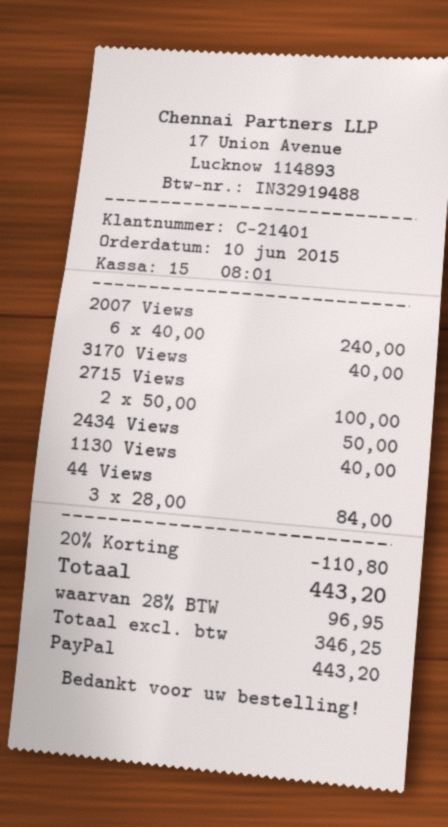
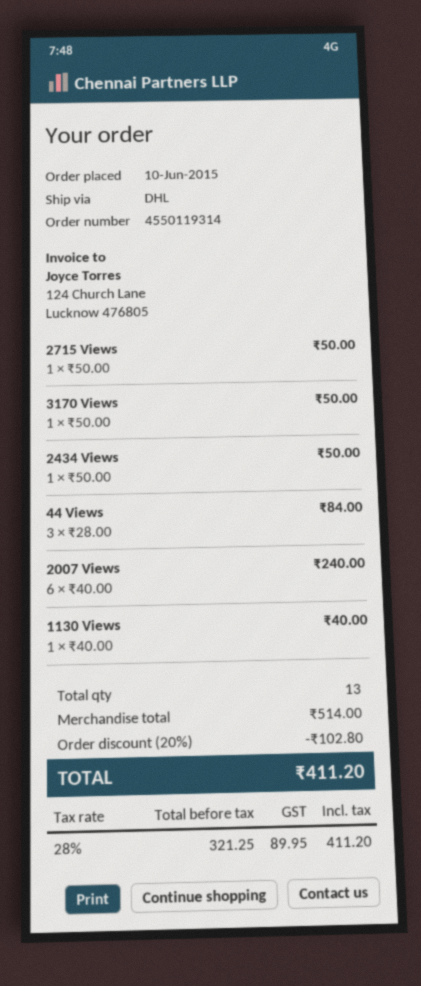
3170 Views: 1 x 40.00 = 40.00 -> 1 x 50.00 = 50.00
2715 Views: 2 x 50.00 = 100.00 -> 1 x 50.00 = 50.00
discount: 20% = 110.80 -> 20% = 102.80
net: 346.25 -> 321.25
tax: 28% = 96.95 -> 28% = 89.95
total: 443.20 -> 411.20

